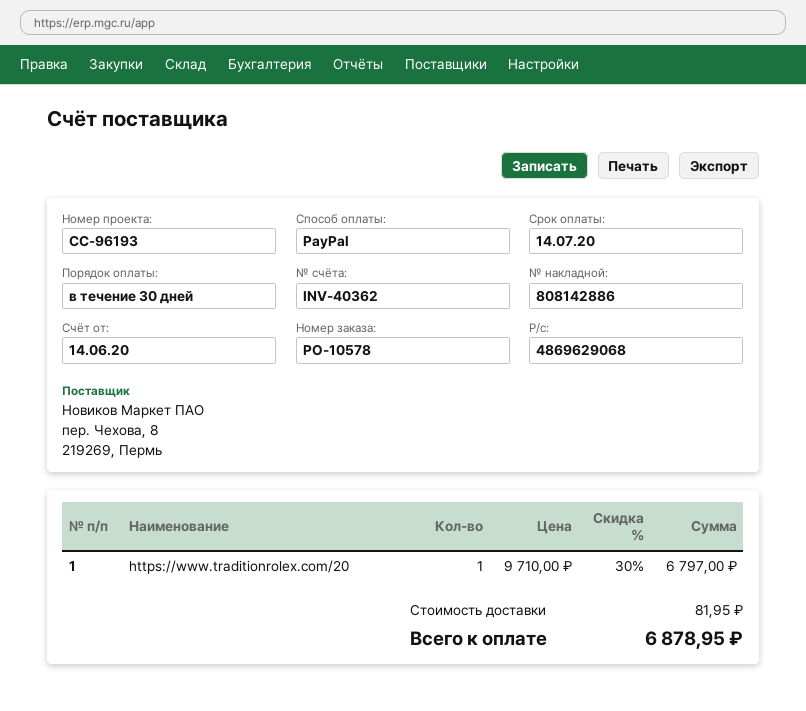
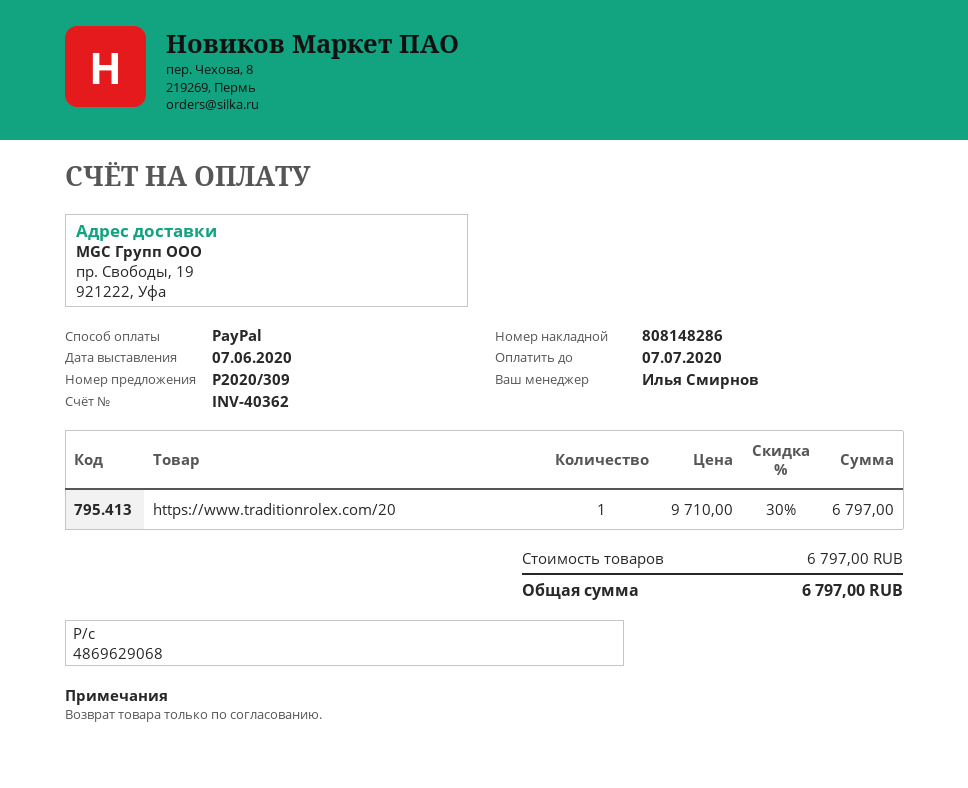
delivery note number: 808142886 -> 808148286
invoice date: 2020-06-14 -> 2020-06-07
due date: 2020-07-14 -> 2020-07-07
shipping: 81.95 -> none
total: 6878.95 -> 6797.00

